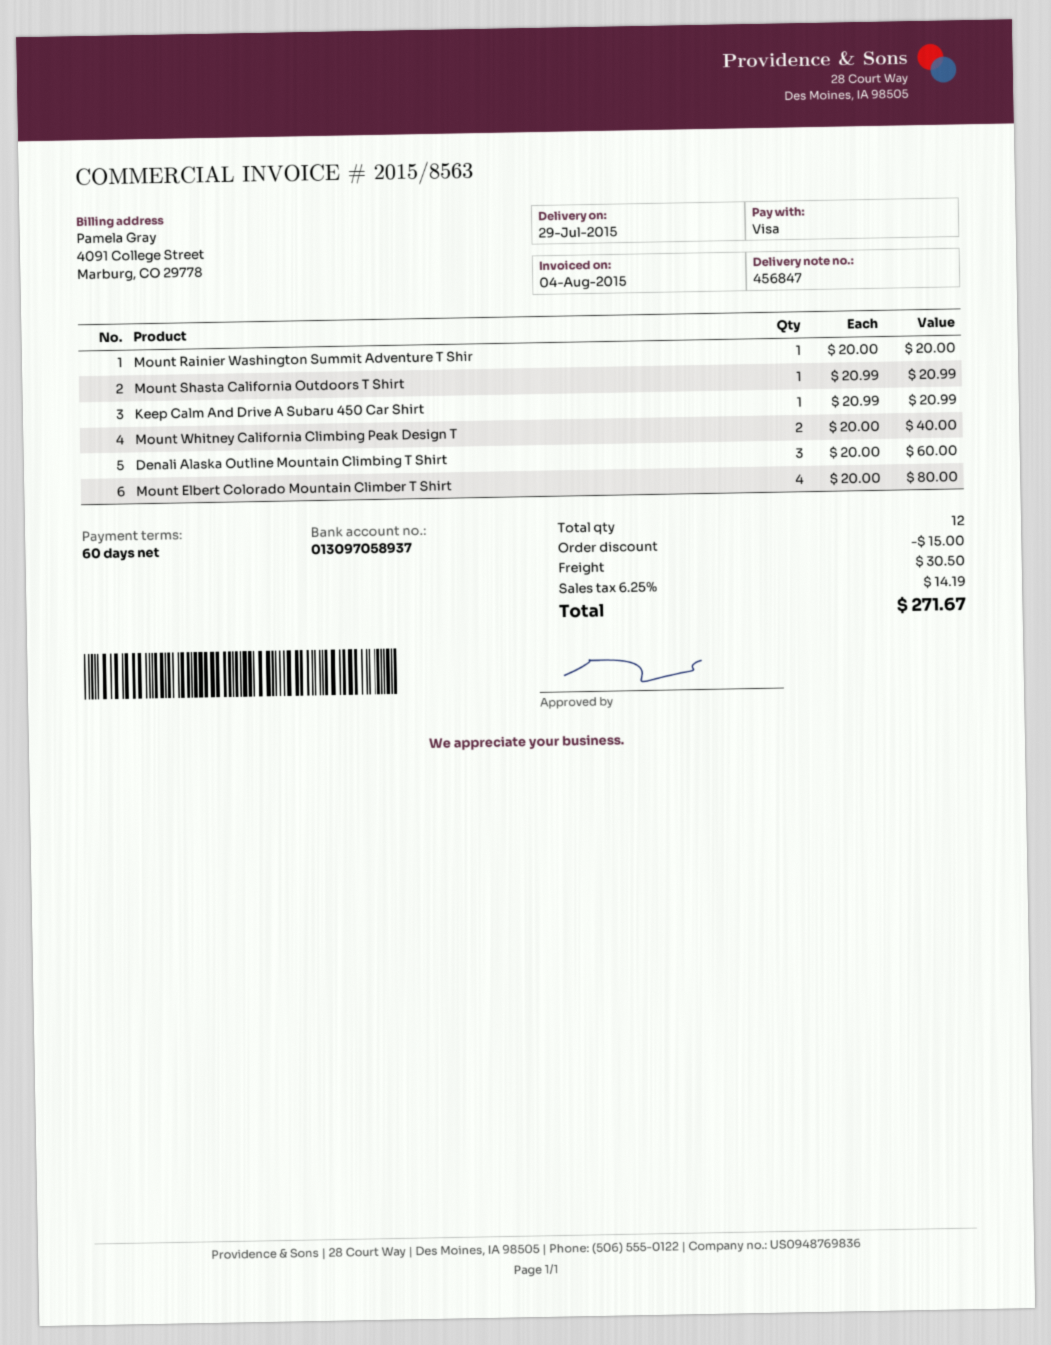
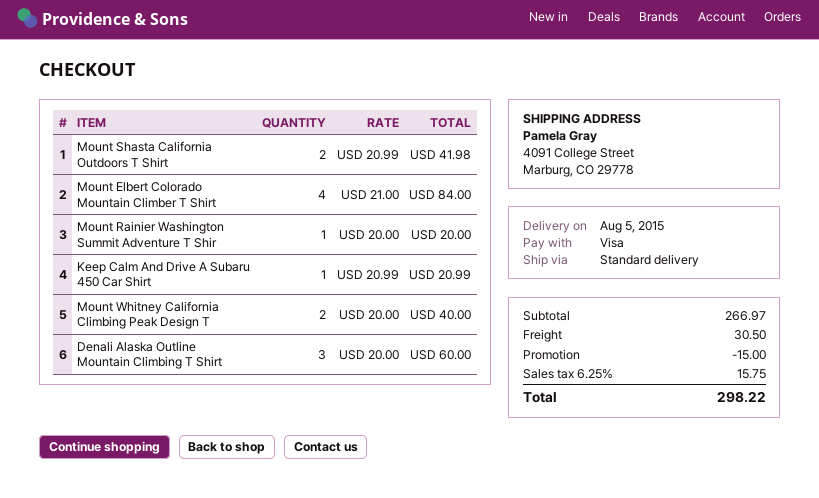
delivery date: 2015-07-29 -> 2015-08-05
Mount Shasta California Outdoors T Shirt: 1 x 20.99 = 20.99 -> 2 x 20.99 = 41.98
Mount Elbert Colorado Mountain Climber T Shirt: 4 x 20.00 = 80.00 -> 4 x 21.00 = 84.00
tax: 6.25% = 14.19 -> 6.25% = 15.75
total: 271.67 -> 298.22

